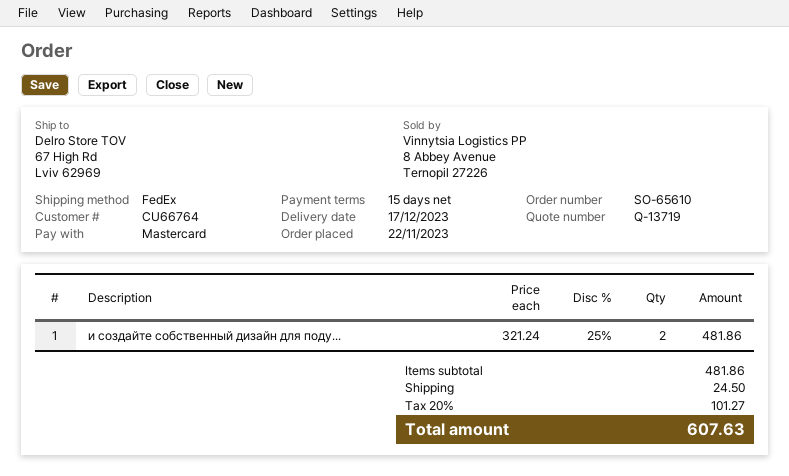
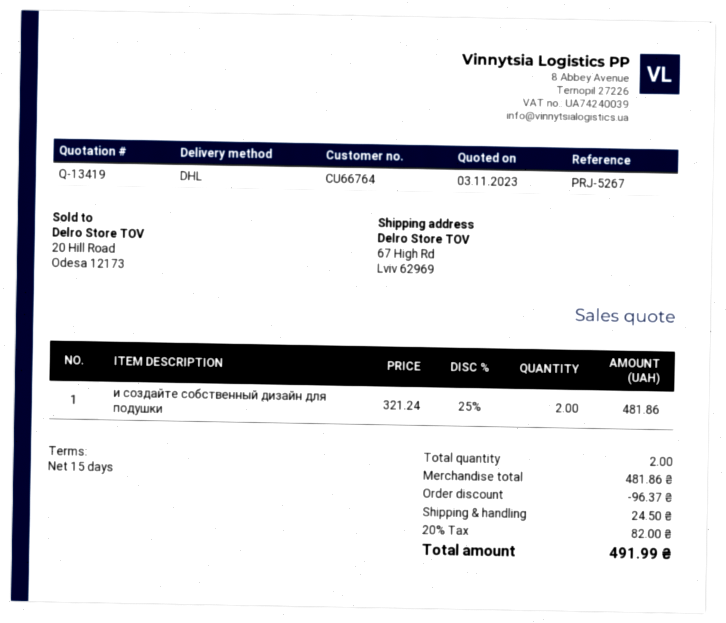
quote number: Q-13719 -> Q-13419
shipping method: FedEx -> DHL
discount: none -> 96.37
tax: 20% = 101.27 -> 20% = 82.00
total: 607.63 -> 491.99

